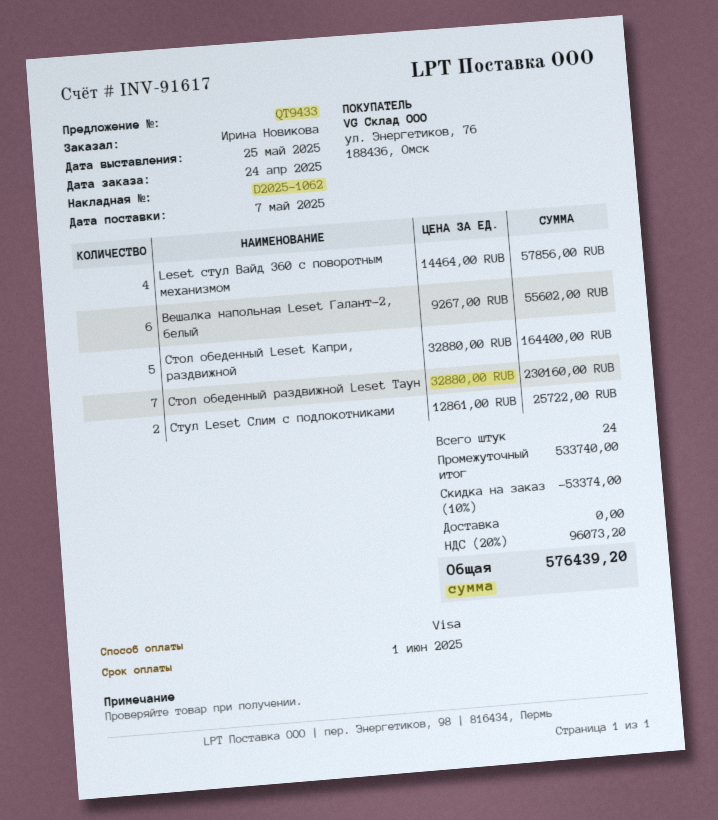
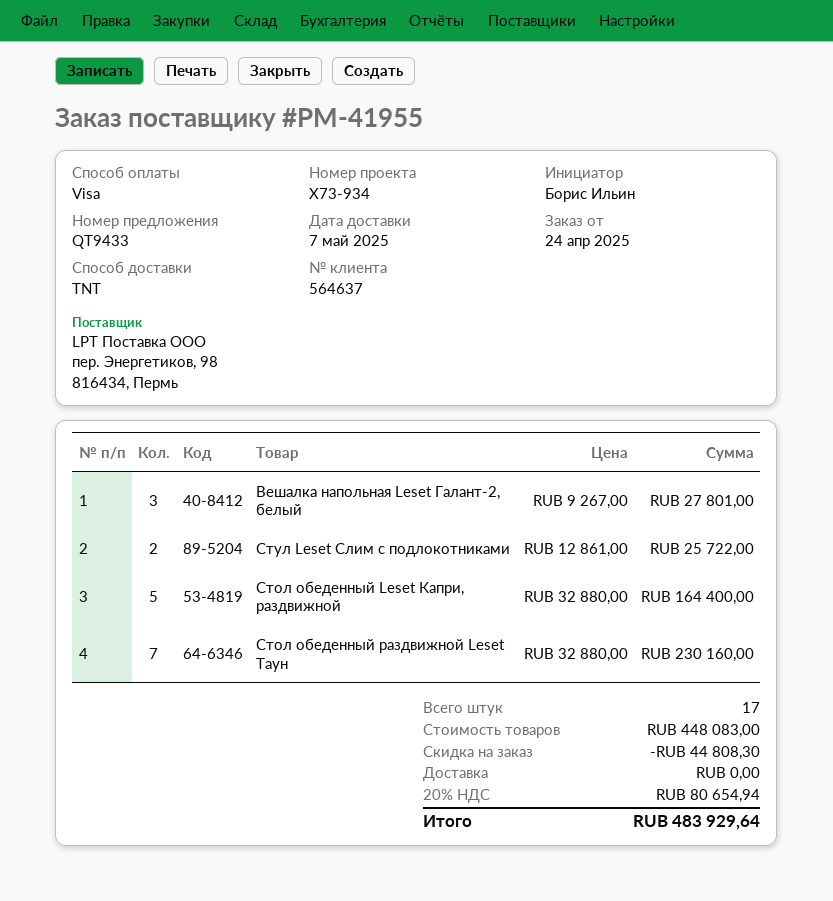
ordered by: Ирина Новикова -> Борис Ильин
Leset стул Вайд 360 с поворотным механизмом: 4 x 14464.00 = 57856.00 -> none
Вешалка напольная Leset Галант-2, белый: 6 x 9267.00 = 55602.00 -> 3 x 9267.00 = 27801.00
total quantity: 24 -> 17
subtotal: 533740.00 -> 448083.00
discount: 53374.00 -> 44808.30
tax: 20% = 96073.20 -> 20% = 80654.94
total: 576439.20 -> 483929.64

